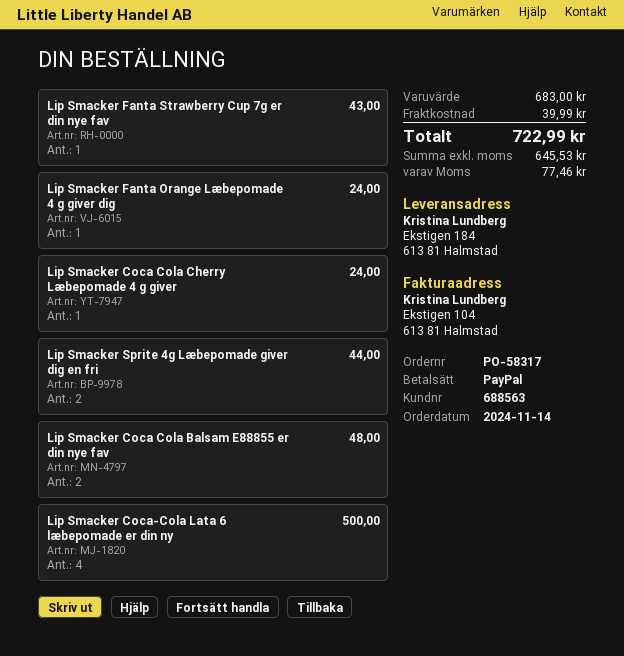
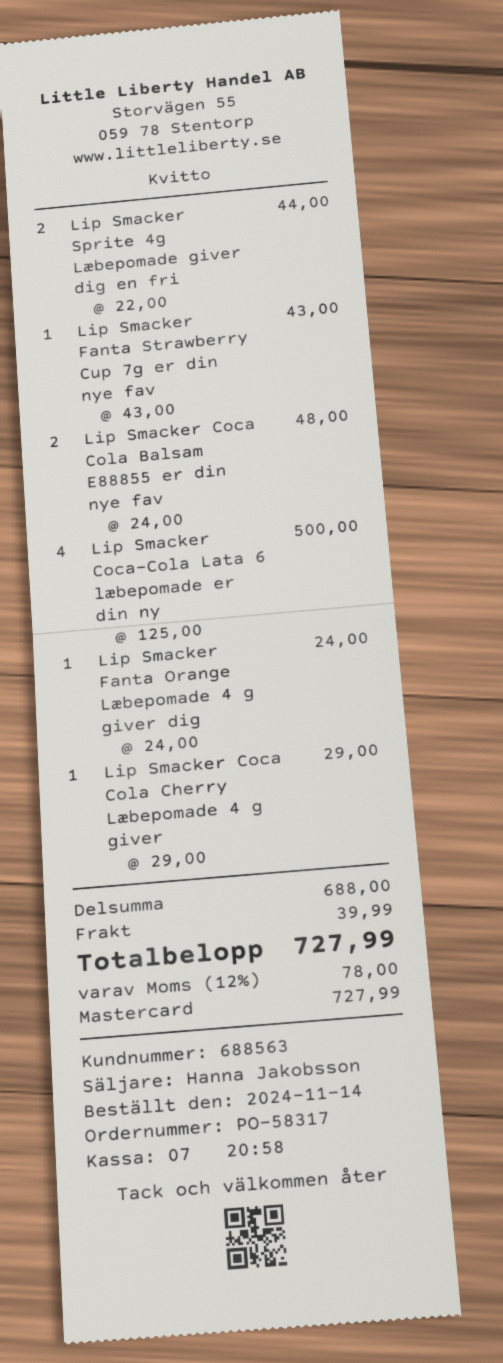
payment method: PayPal -> Mastercard
Lip Smacker Coca Cola Cherry Læbepomade 4 g giver: 1 for 24.00 -> 1 for 29.00
subtotal: 683.00 -> 688.00
tax: 77.46 -> 78.00
total: 722.99 -> 727.99

